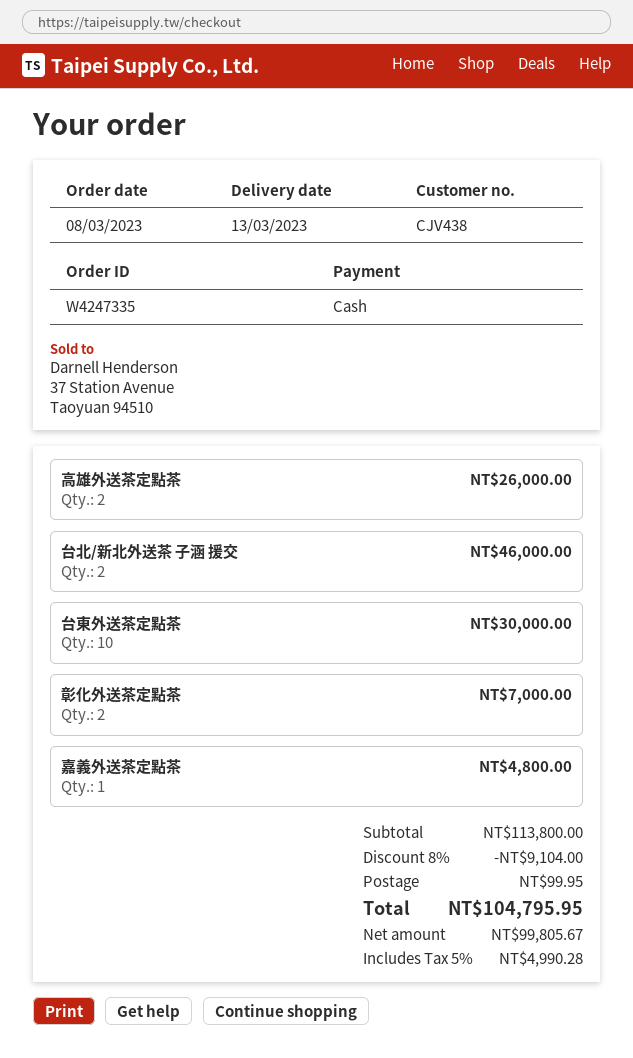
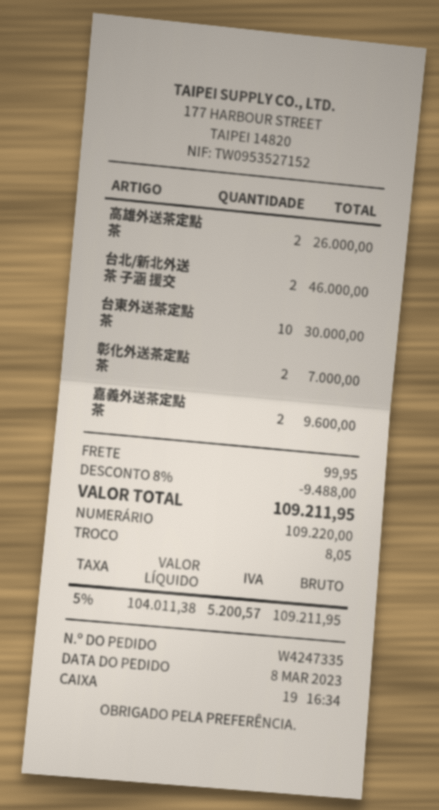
嘉義外送茶定點茶: 1 for 4800.00 -> 2 for 9600.00
discount: 8% = 9104.00 -> 8% = 9488.00
net: 99805.67 -> 104011.38
tax: 5% = 4990.28 -> 5% = 5200.57
total: 104795.95 -> 109211.95

